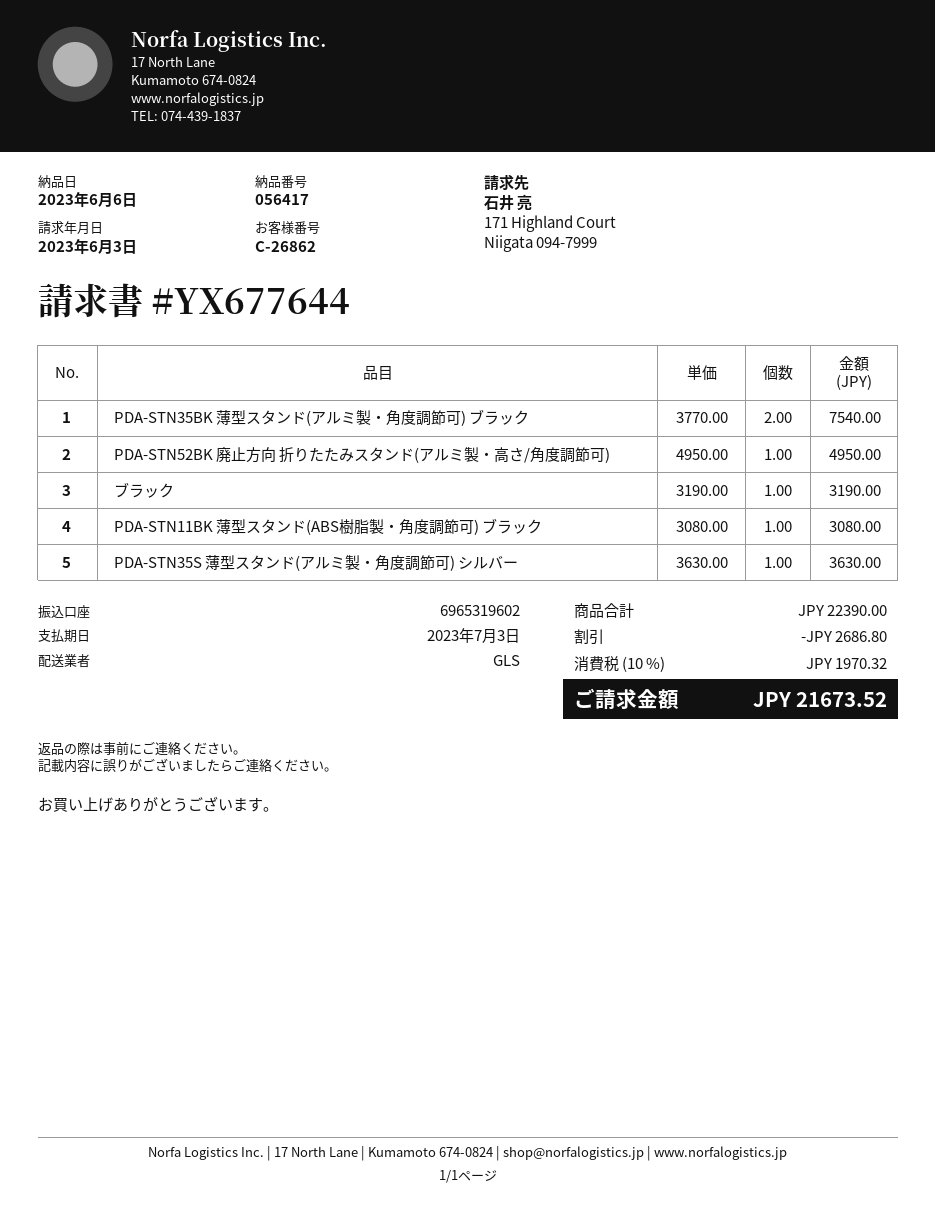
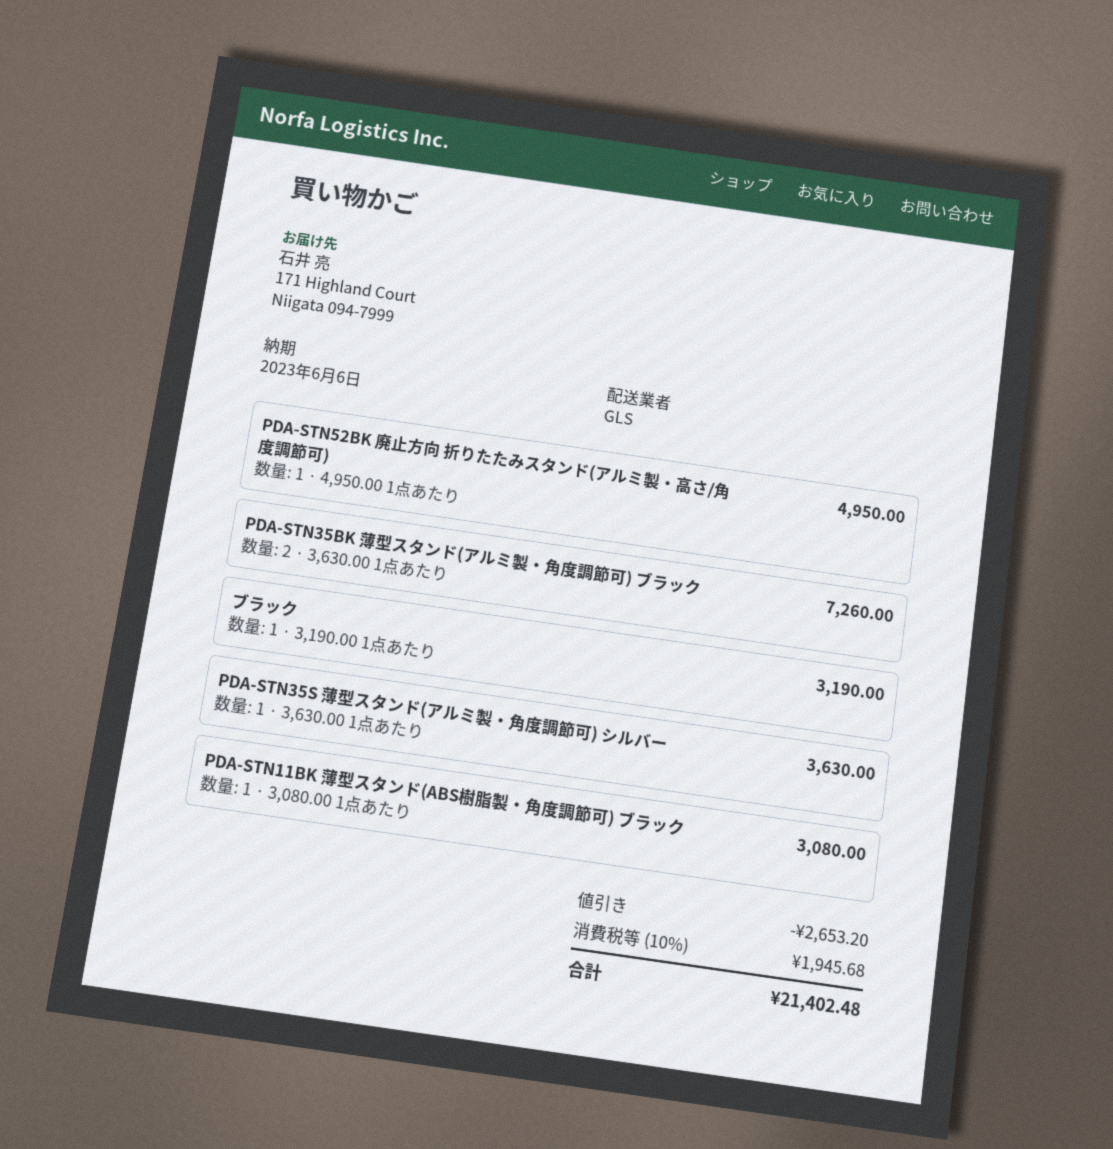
PDA-STN35BK 薄型スタンド(アルミ製・角度調節可) ブラック: 2 x 3770.00 = 7540.00 -> 2 x 3630.00 = 7260.00
discount: 2686.80 -> 2653.20
tax: 10% = 1970.32 -> 10% = 1945.68
total: 21673.52 -> 21402.48

